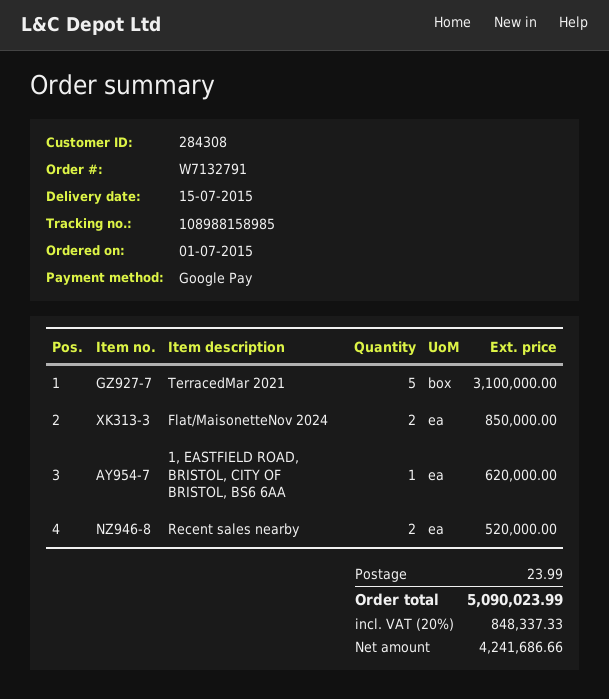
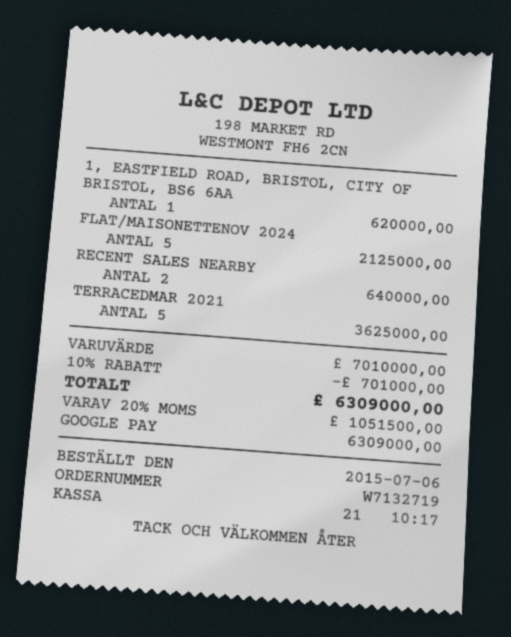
order number: W7132791 -> W7132719
order date: 2015-07-01 -> 2015-07-06
TerracedMar 2021: 5 for 3100000.00 -> 5 for 3625000.00
Flat/MaisonetteNov 2024: 2 for 850000.00 -> 5 for 2125000.00
Recent sales nearby: 2 for 520000.00 -> 2 for 640000.00
discount: none -> 10% = 701000.00
shipping: 23.99 -> none
tax: 20% = 848337.33 -> 20% = 1051500.00
total: 5090023.99 -> 6309000.00

